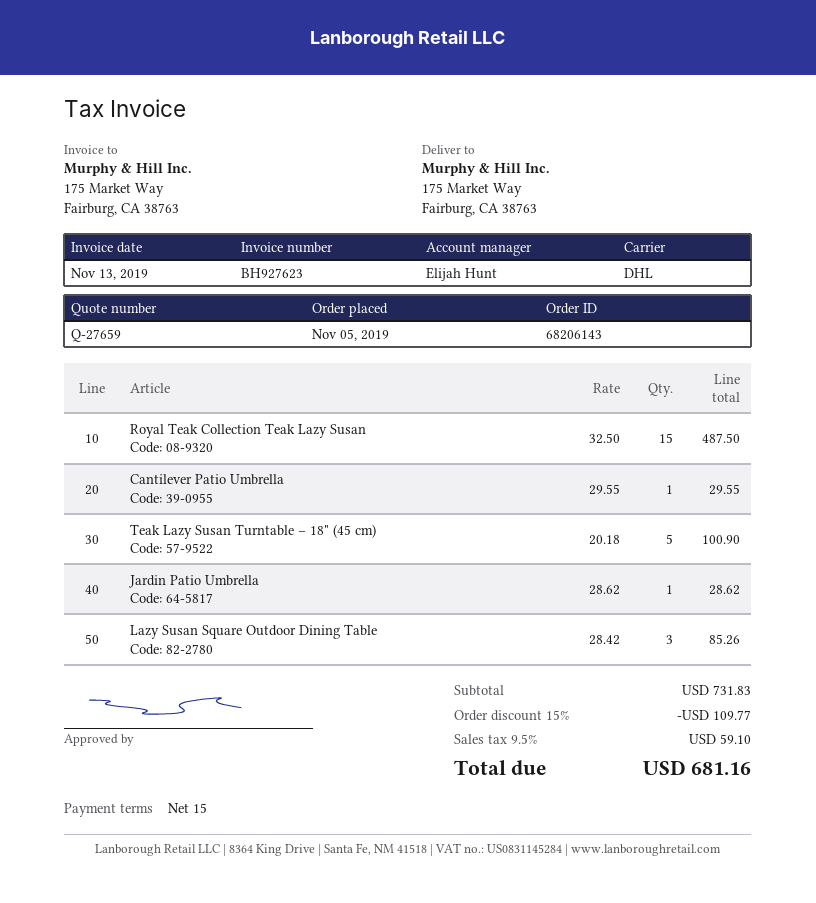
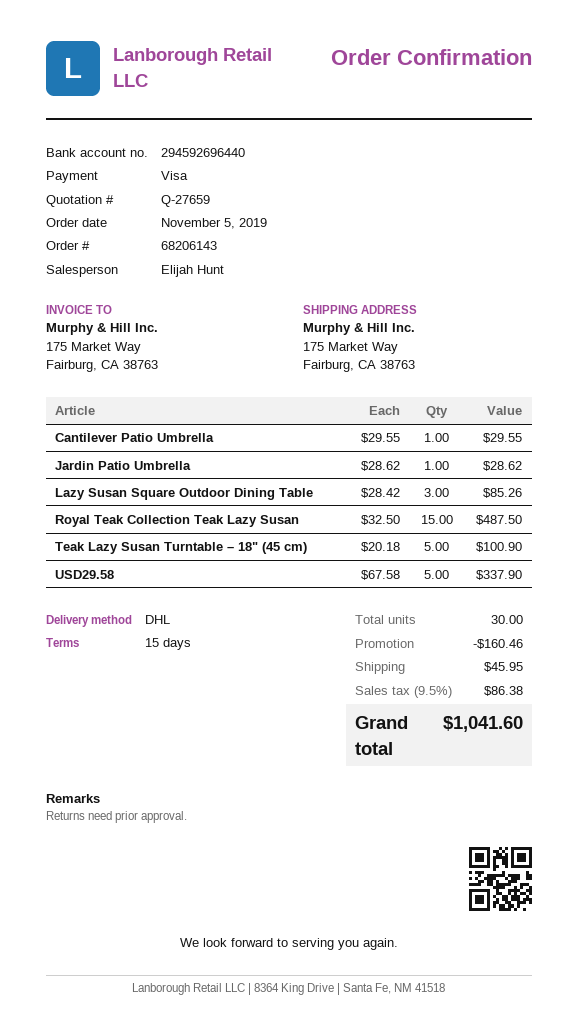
USD29.58: none -> 5 x 67.58 = 337.90
discount: 109.77 -> 160.46
shipping: none -> 45.95
tax: 9.5% = 59.10 -> 9.5% = 86.38
total: 681.16 -> 1041.60

